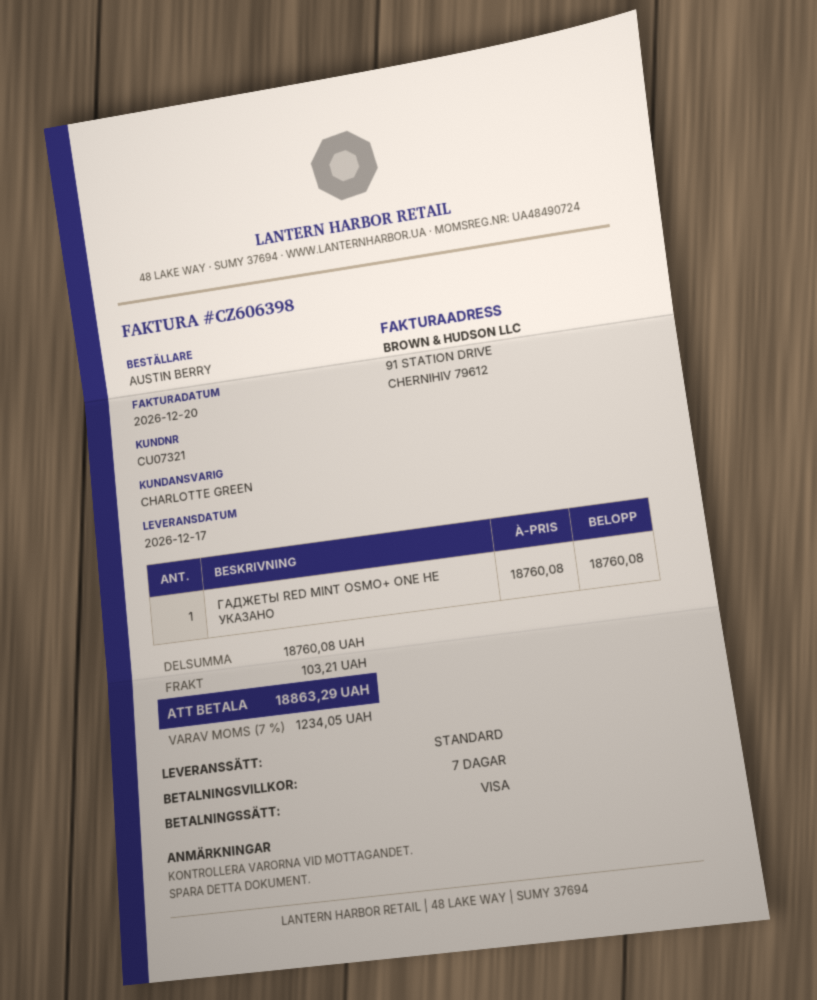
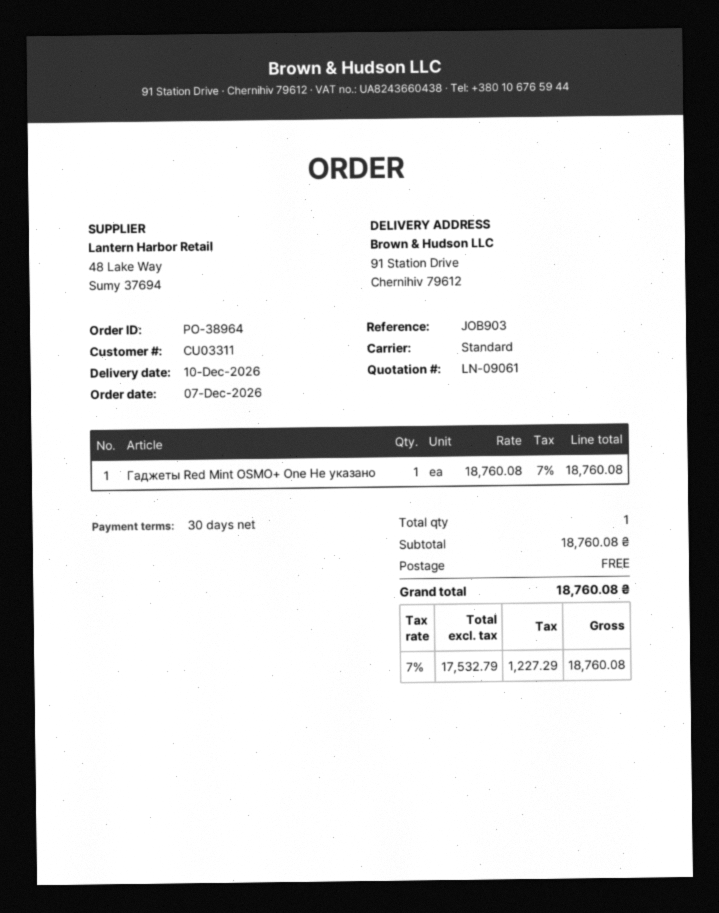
delivery date: 2026-12-17 -> 2026-12-10
payment terms: 7 days -> 30 days
customer number: CU07321 -> CU03311
shipping: 103.21 -> 0.00
tax: 7% = 1234.05 -> 7% = 1227.29
total: 18863.29 -> 18760.08

